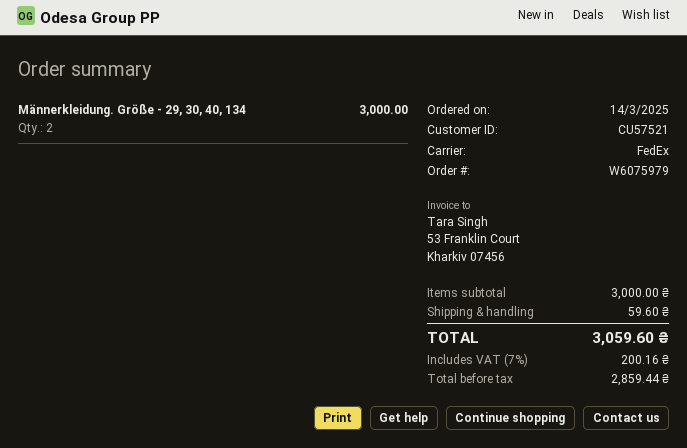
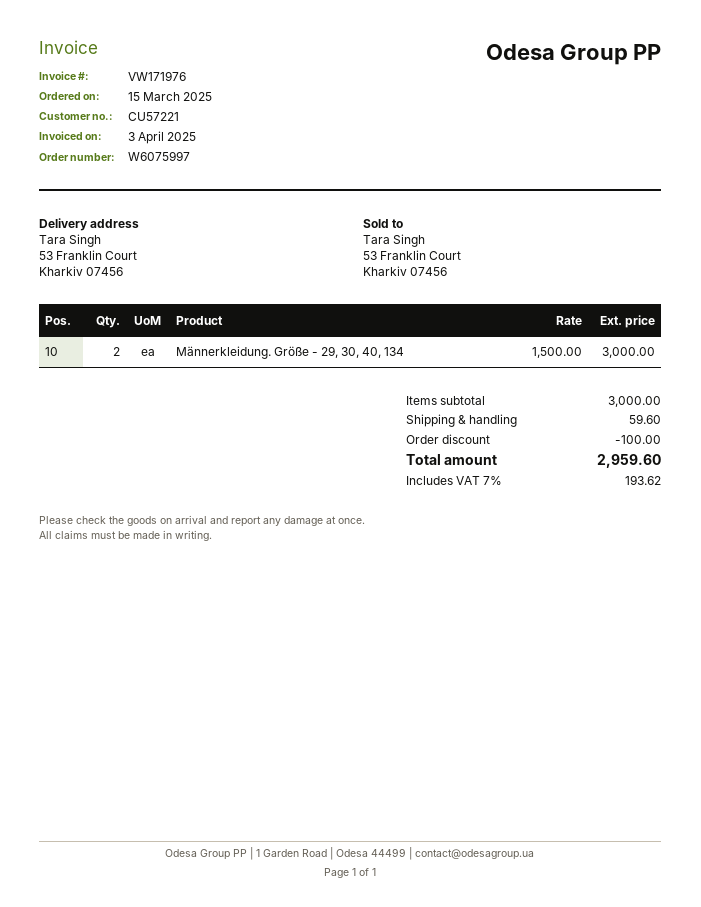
order number: W6075979 -> W6075997
order date: 2025-03-14 -> 2025-03-15
customer number: CU57521 -> CU57221
discount: none -> 100.00
tax: 7% = 200.16 -> 7% = 193.62
total: 3059.60 -> 2959.60

